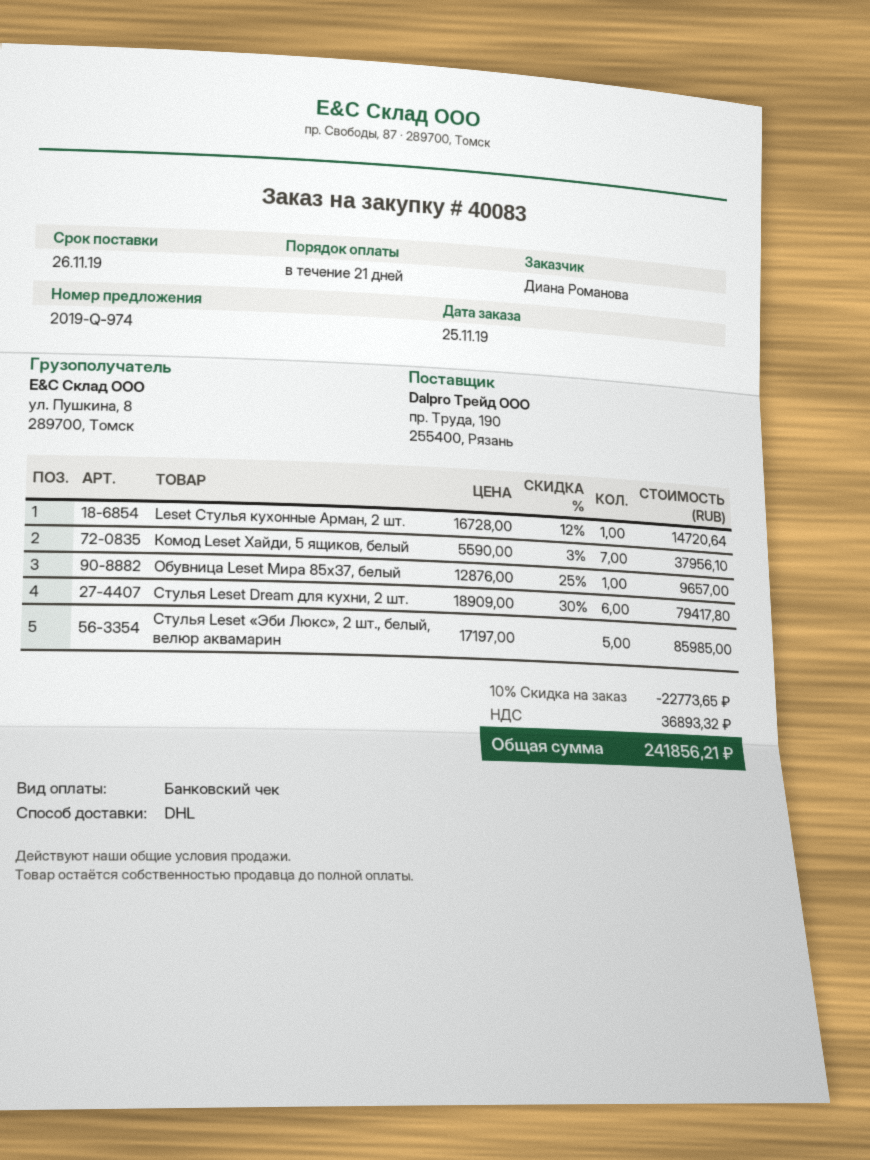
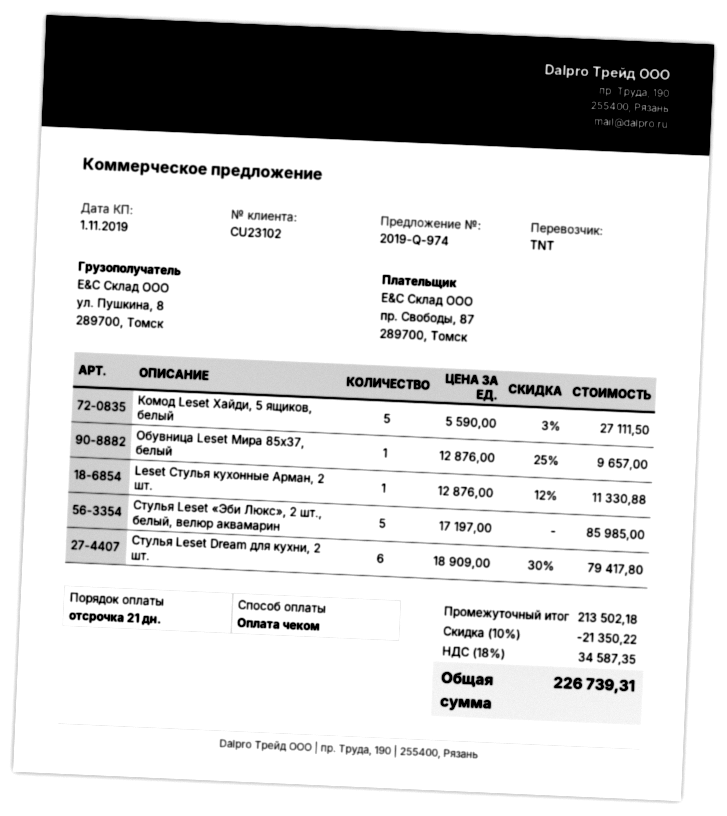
shipping method: DHL -> TNT
Leset Стулья кухонные Арман, 2 шт.: 1 x 16728.00 - 12% = 14720.64 -> 1 x 12876.00 - 12% = 11330.88
Комод Leset Хайди, 5 ящиков, белый: 7 x 5590.00 - 3% = 37956.10 -> 5 x 5590.00 - 3% = 27111.50
discount: 10% = 22773.65 -> 10% = 21350.22
tax: 36893.32 -> 34587.35
total: 241856.21 -> 226739.31

